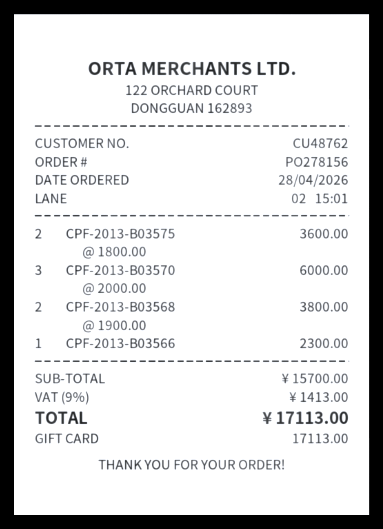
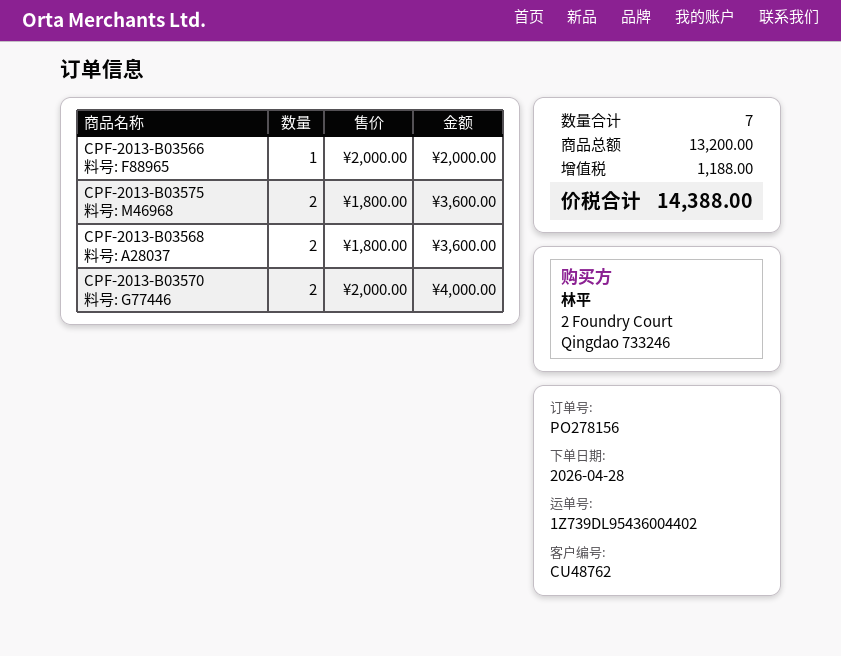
CPF-2013-B03570: 3 x 2000.00 = 6000.00 -> 2 x 2000.00 = 4000.00
CPF-2013-B03568: 2 x 1900.00 = 3800.00 -> 2 x 1800.00 = 3600.00
CPF-2013-B03566: 1 x 2300.00 = 2300.00 -> 1 x 2000.00 = 2000.00
subtotal: 15700.00 -> 13200.00
tax: 1413.00 -> 1188.00
total: 17113.00 -> 14388.00

